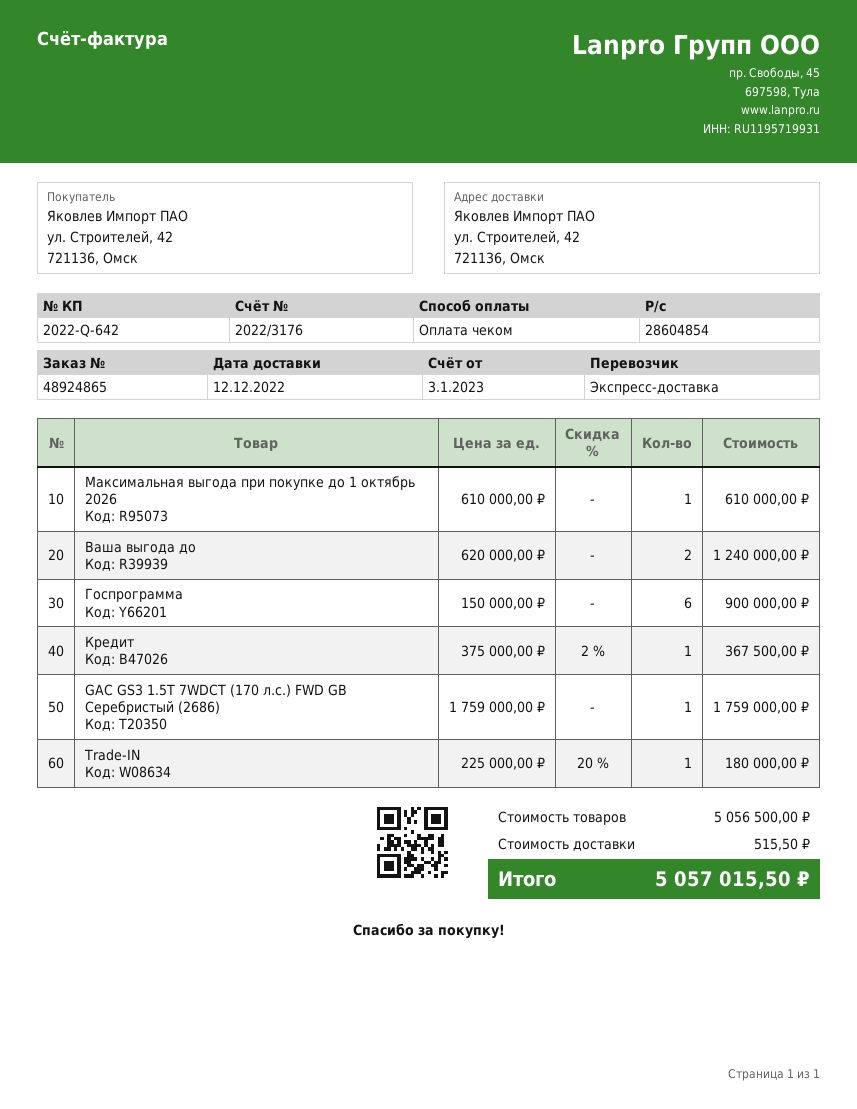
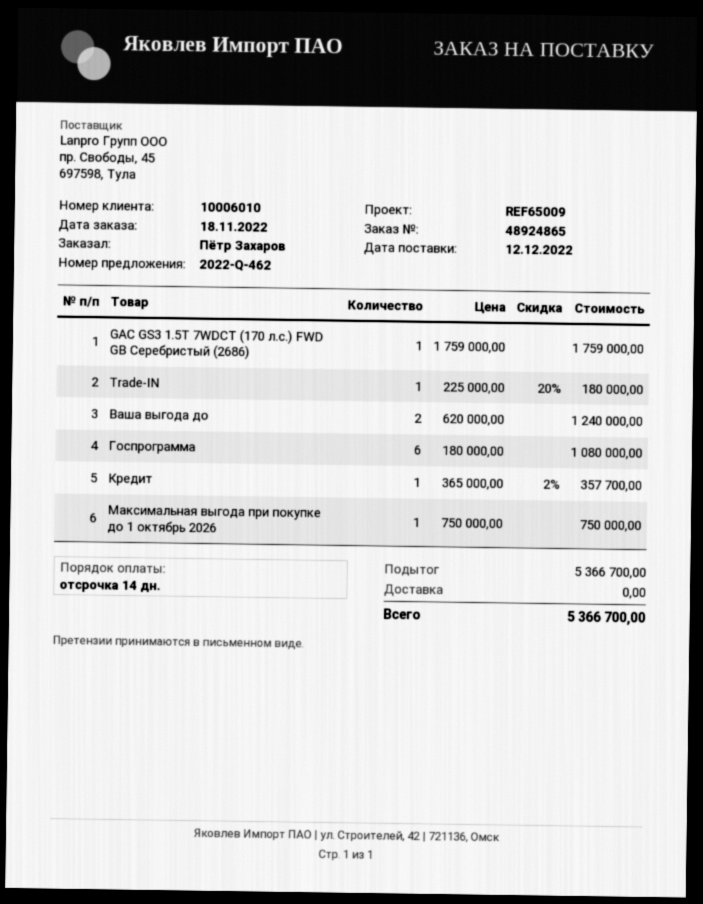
quote number: 2022-Q-642 -> 2022-Q-462
Максимальная выгода при покупке до 1 октябрь 2026: 1 x 610000.00 = 610000.00 -> 1 x 750000.00 = 750000.00
Госпрограмма: 6 x 150000.00 = 900000.00 -> 6 x 180000.00 = 1080000.00
Кредит: 1 x 375000.00 - 2% = 367500.00 -> 1 x 365000.00 - 2% = 357700.00
subtotal: 5056500.00 -> 5366700.00
shipping: 515.50 -> 0.00
total: 5057015.50 -> 5366700.00

